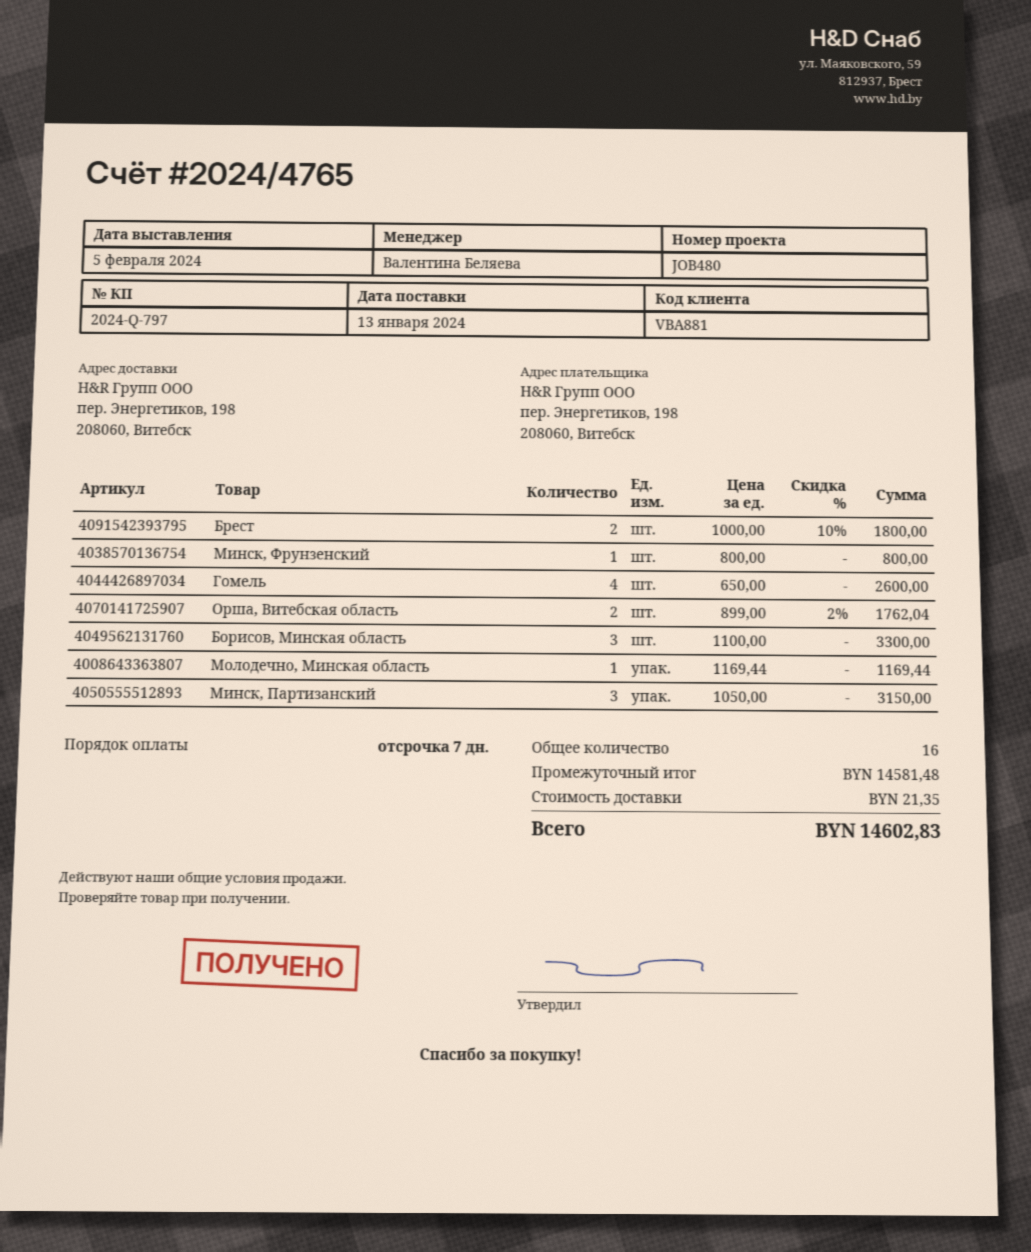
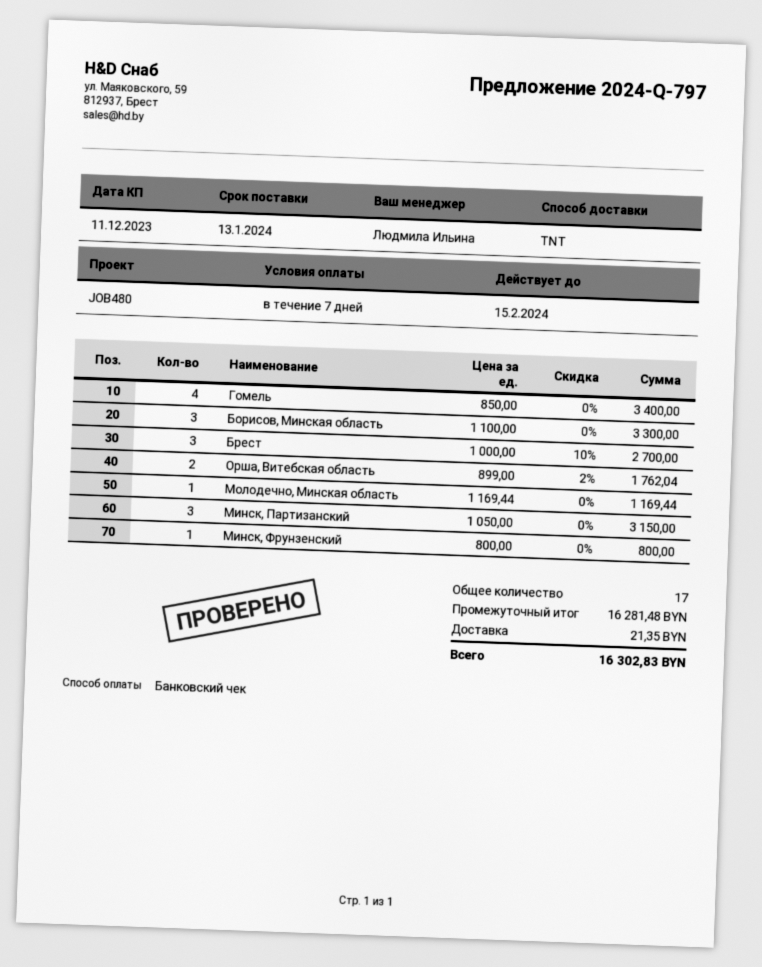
sales rep: Валентина Беляева -> Людмила Ильина
Брест: 2 x 1000.00 - 10% = 1800.00 -> 3 x 1000.00 - 10% = 2700.00
Гомель: 4 x 650.00 = 2600.00 -> 4 x 850.00 = 3400.00
total quantity: 16 -> 17
subtotal: 14581.48 -> 16281.48
total: 14602.83 -> 16302.83

